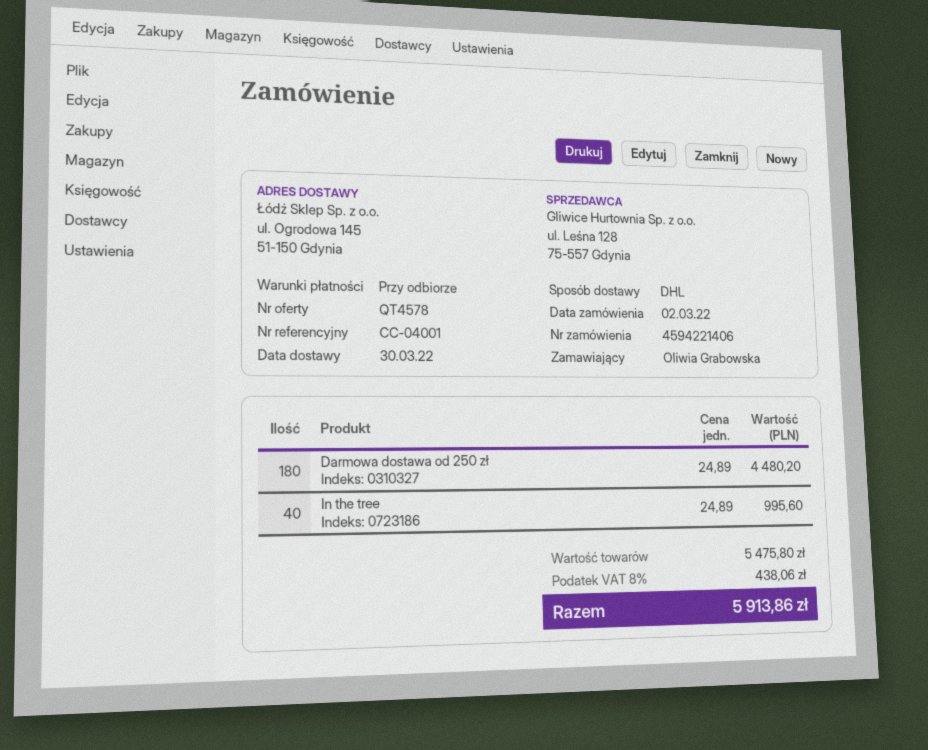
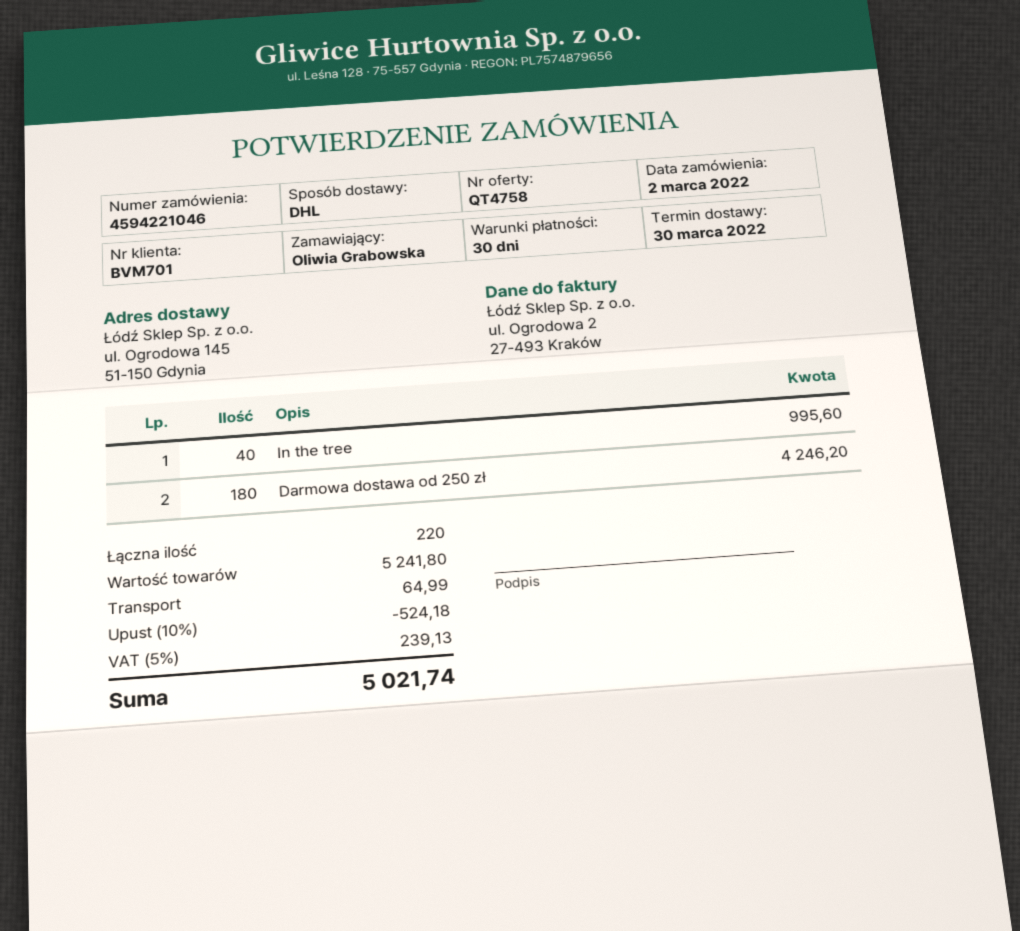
quote number: QT4578 -> QT4758
order number: 4594221406 -> 4594221046
payment terms: on receipt -> 30 days
Darmowa dostawa od 250 zł: 180 for 4480.20 -> 180 for 4246.20
subtotal: 5475.80 -> 5241.80
discount: none -> 10% = 524.18
shipping: none -> 64.99
tax: 8% = 438.06 -> 5% = 239.13
total: 5913.86 -> 5021.74

